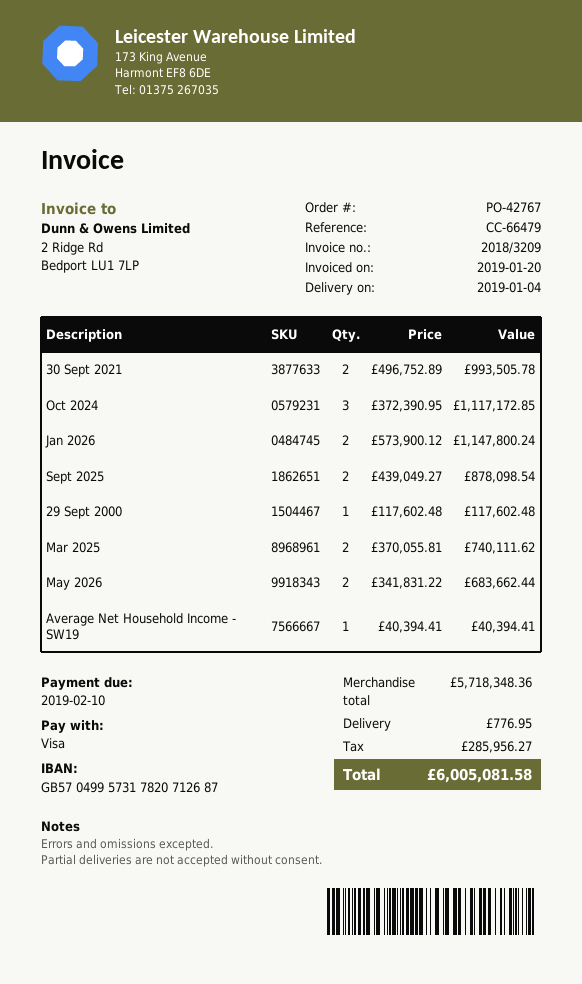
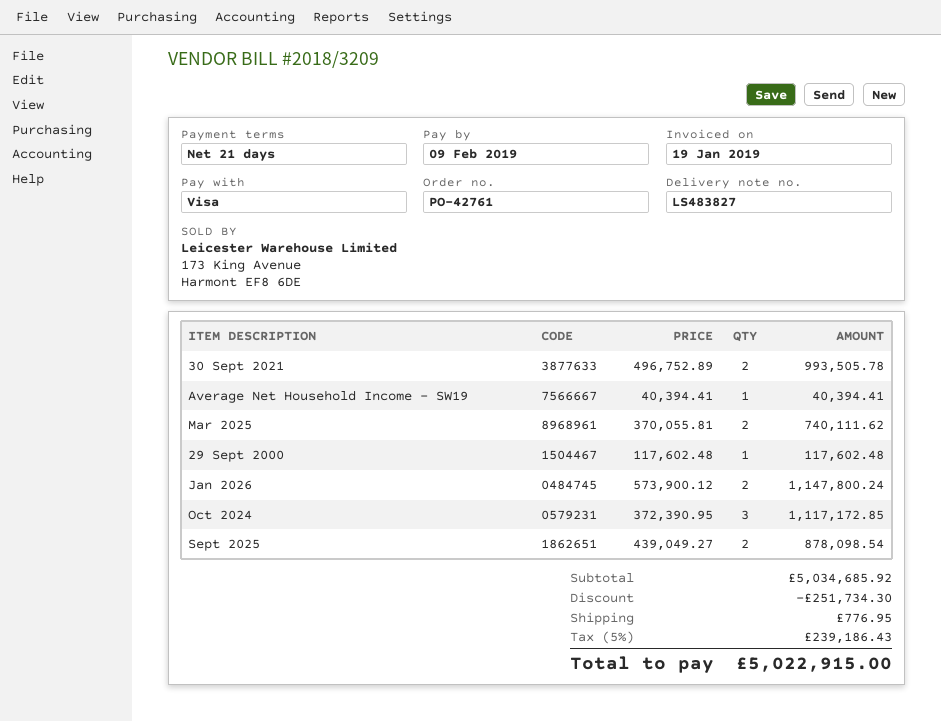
order number: PO-42767 -> PO-42761
invoice date: 2019-01-20 -> 2019-01-19
due date: 2019-02-10 -> 2019-02-09
May 2026: 2 x 341831.22 = 683662.44 -> none
subtotal: 5718348.36 -> 5034685.92
discount: none -> 251734.30
tax: 285956.27 -> 239186.43
total: 6005081.58 -> 5022915.00

